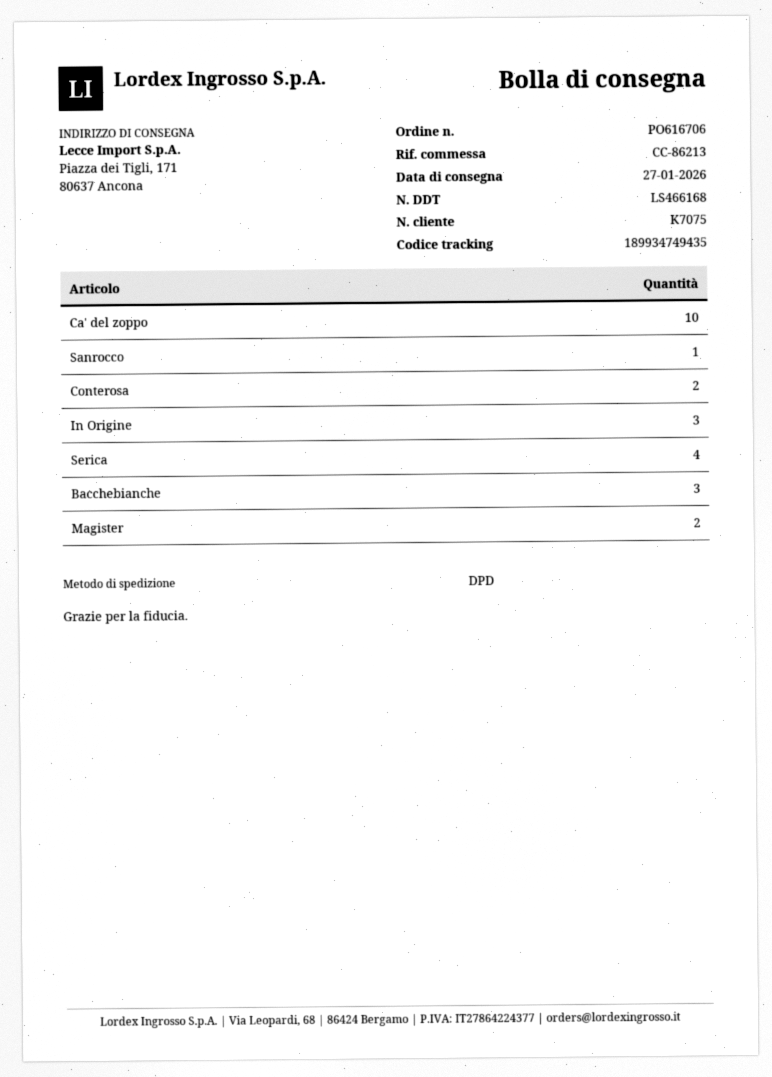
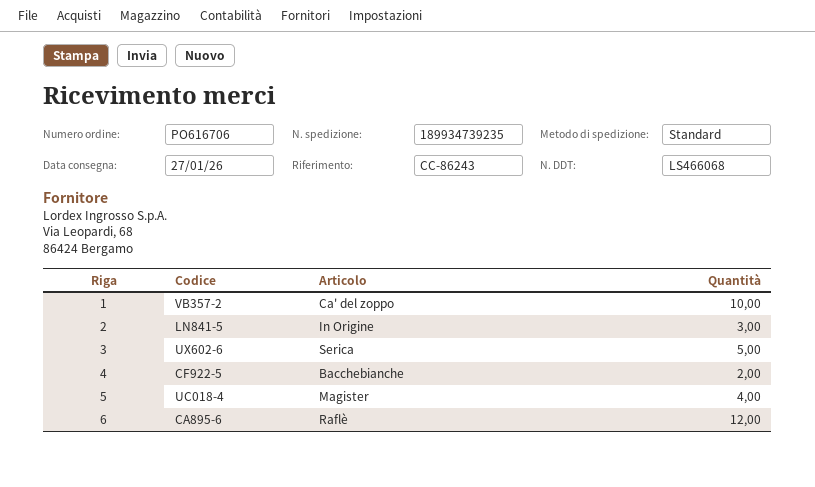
delivery note number: LS466168 -> LS466068
reference: CC-86213 -> CC-86243
shipping method: DPD -> standard
tracking number: 189934749435 -> 189934739235
Sanrocco: 1 -> none
Conterosa: 2 -> none
Serica: 4 -> 5
Bacchebianche: 3 -> 2
Magister: 2 -> 4
Raflè: none -> 12

